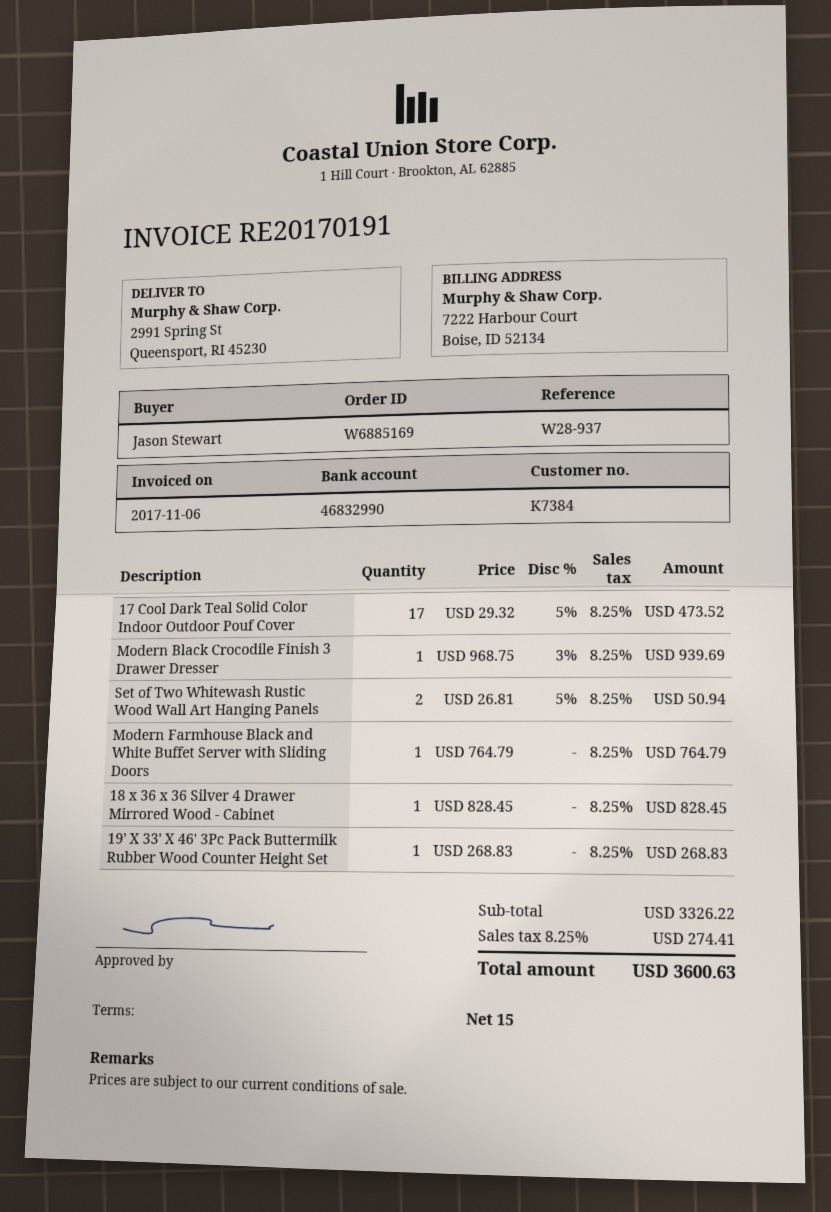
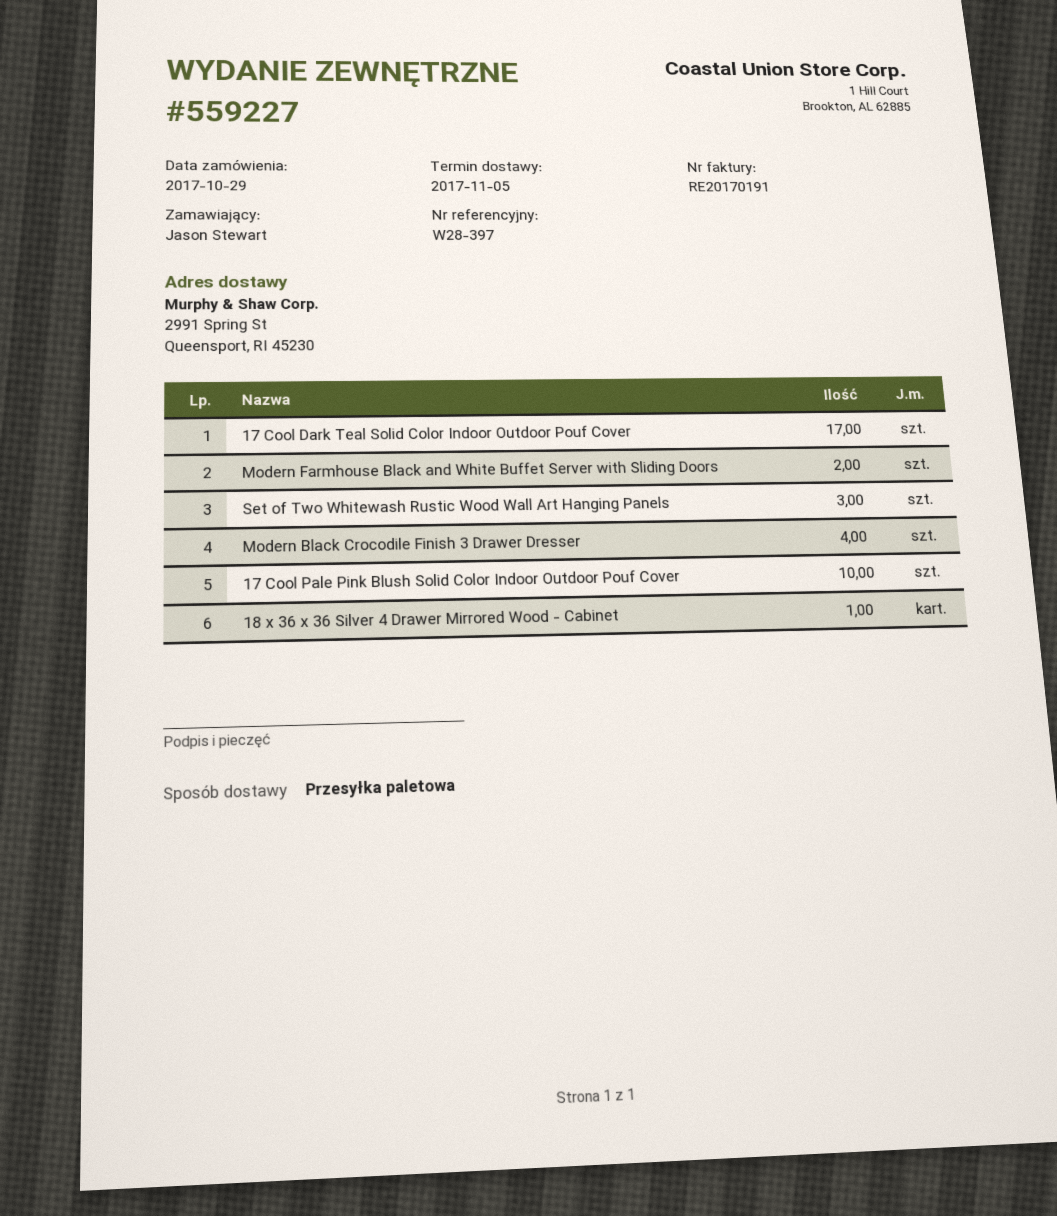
reference: W28-937 -> W28-397
Modern Black Crocodile Finish 3 Drawer Dresser: 1 -> 4
Set of Two Whitewash Rustic Wood Wall Art Hanging Panels: 2 -> 3
Modern Farmhouse Black and White Buffet Server with Sliding Doors: 1 -> 2
19' X 33' X 46' 3Pc Pack Buttermilk Rubber Wood Counter Height Set: 1 -> none
17 Cool Pale Pink Blush Solid Color Indoor Outdoor Pouf Cover: none -> 10

